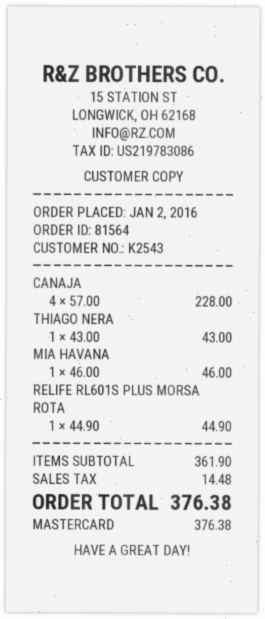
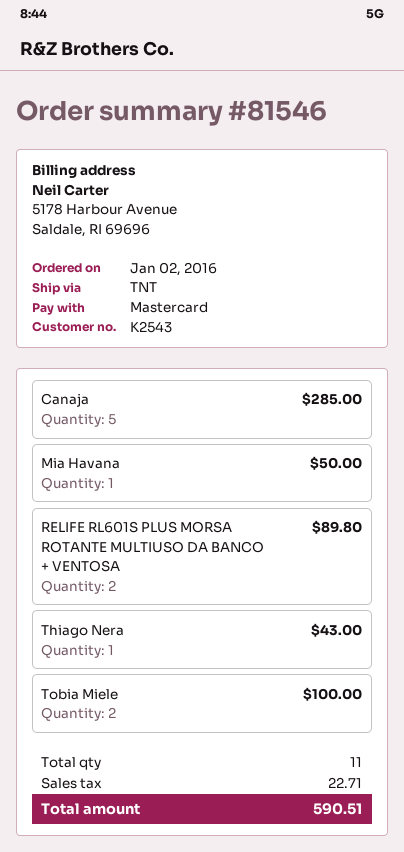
order number: 81564 -> 81546
CANAJA: 4 for 228.00 -> 5 for 285.00
MIA HAVANA: 1 for 46.00 -> 1 for 50.00
RELIFE RL601S PLUS MORSA ROTA: 1 for 44.90 -> 2 for 89.80
Tobia Miele: none -> 2 for 100.00
tax: 14.48 -> 22.71
total: 376.38 -> 590.51

